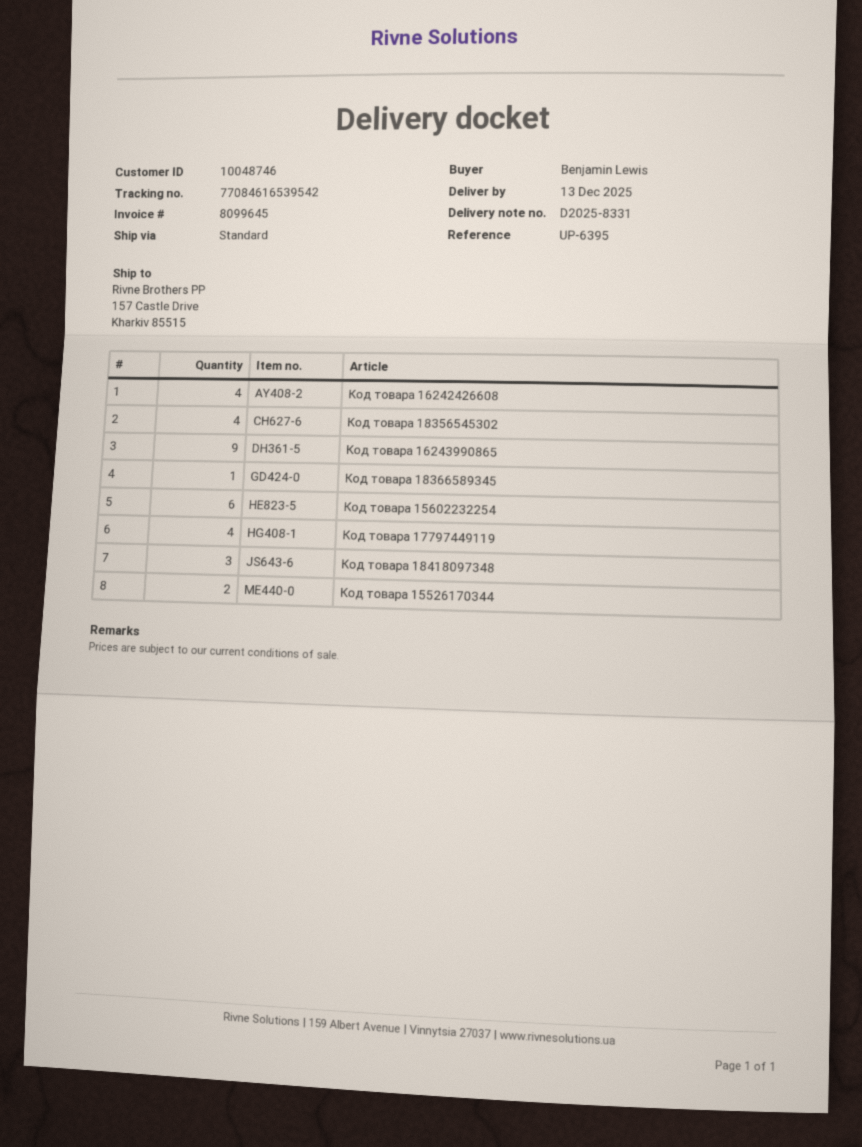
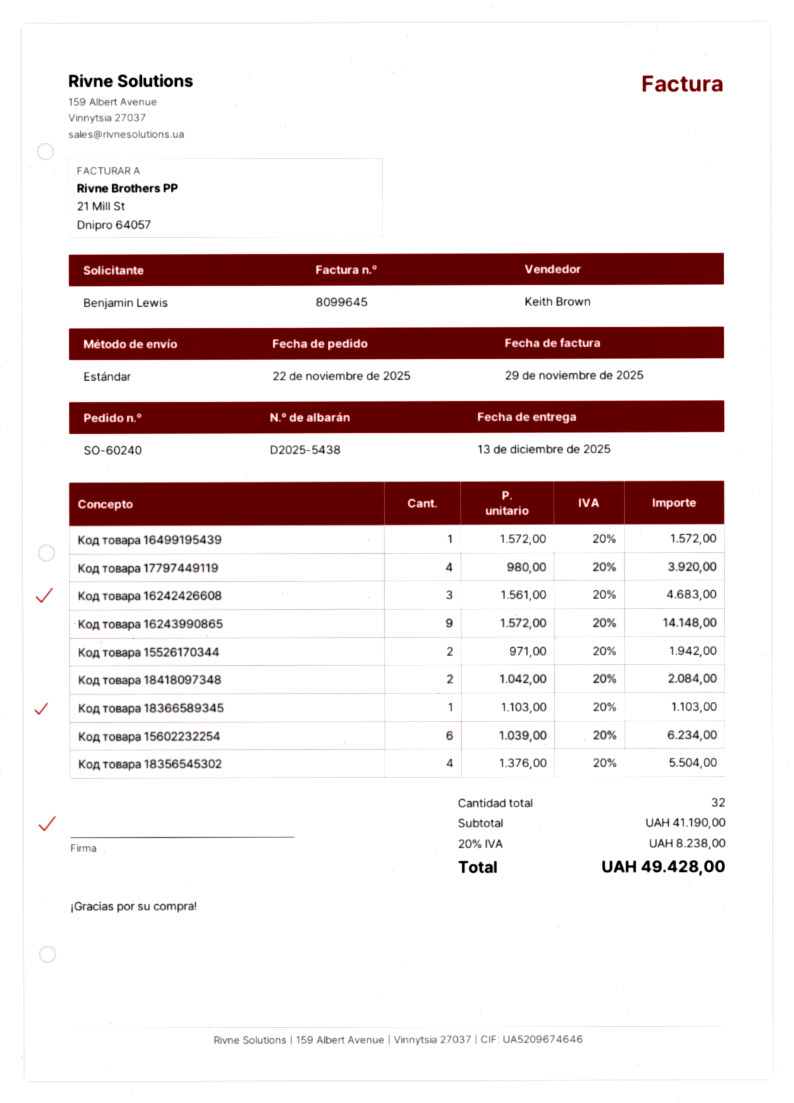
delivery note number: D2025-8331 -> D2025-5438
Код товара 16242426608: 4 -> 3
Код товара 18418097348: 3 -> 2
Код товара 16499195439: none -> 1

